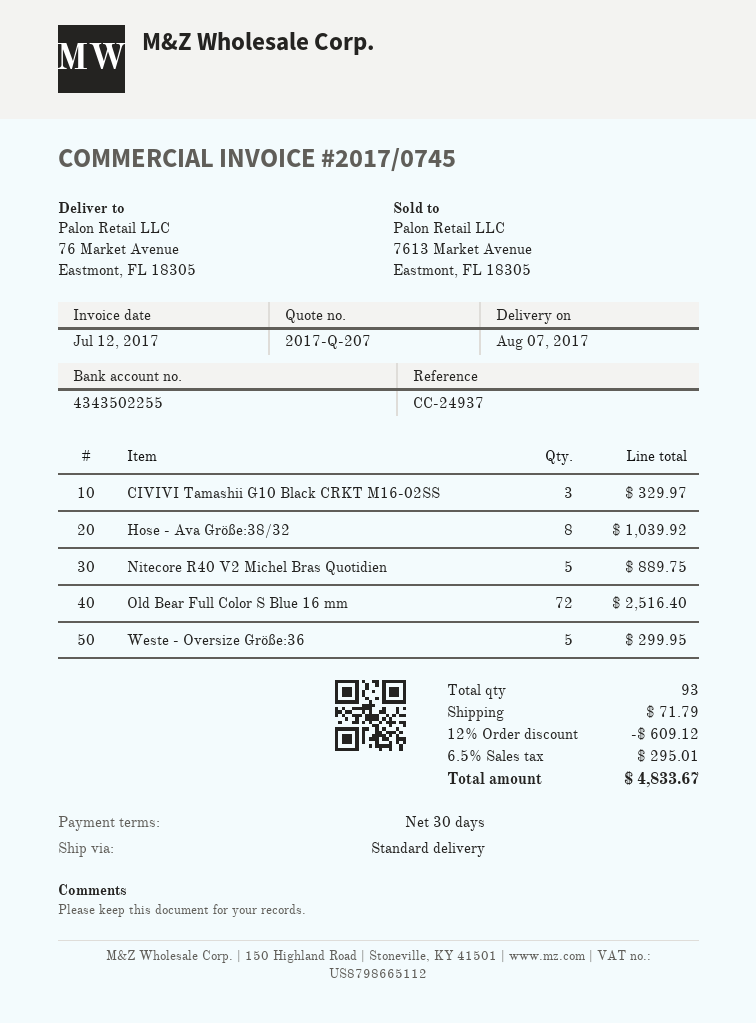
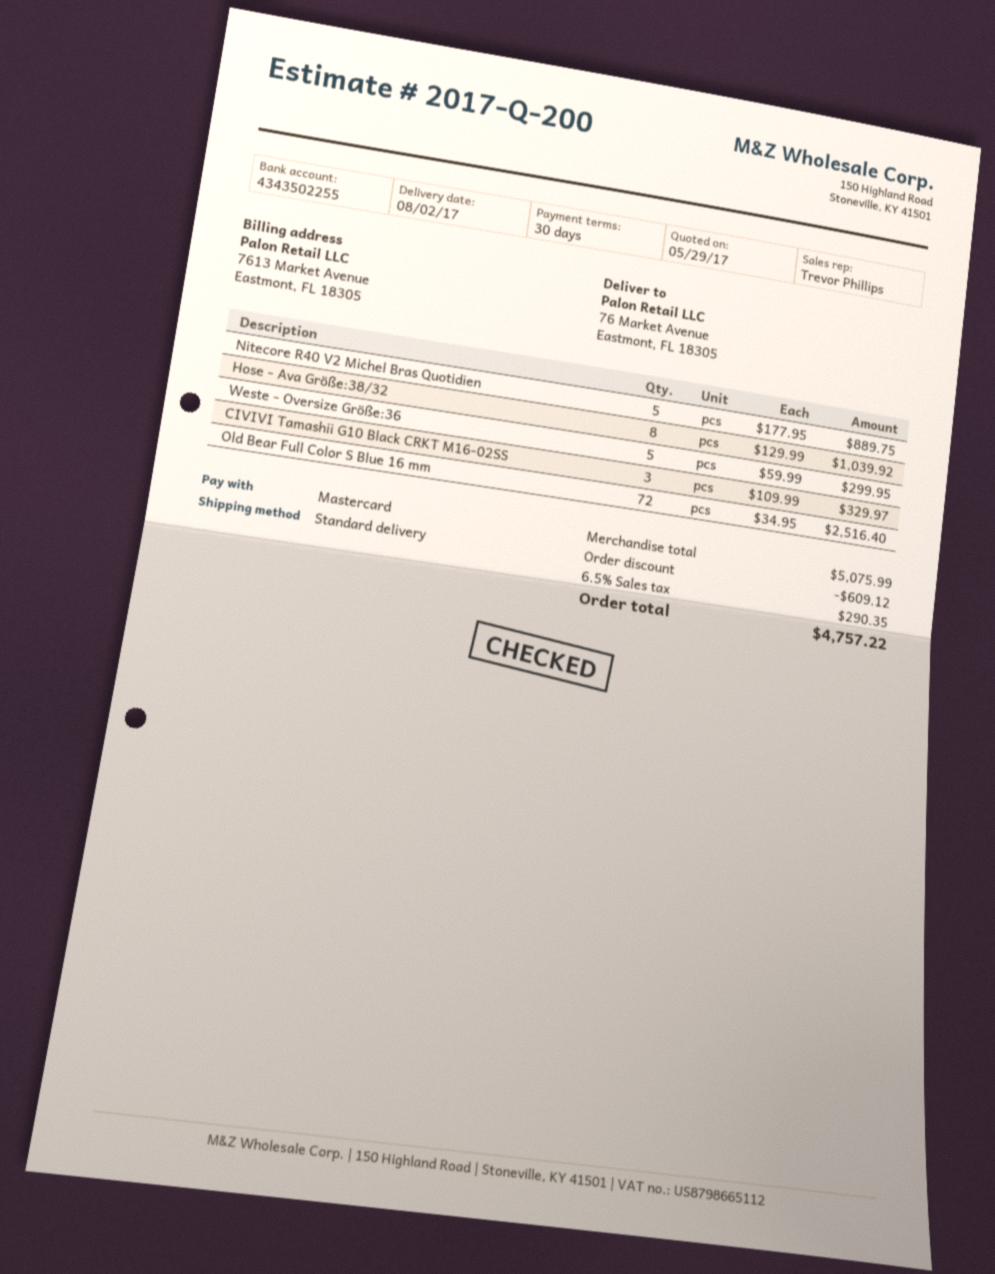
quote number: 2017-Q-207 -> 2017-Q-200
delivery date: 2017-08-07 -> 2017-08-02
shipping: 71.79 -> none
tax: 6.5% = 295.01 -> 6.5% = 290.35
total: 4833.67 -> 4757.22

